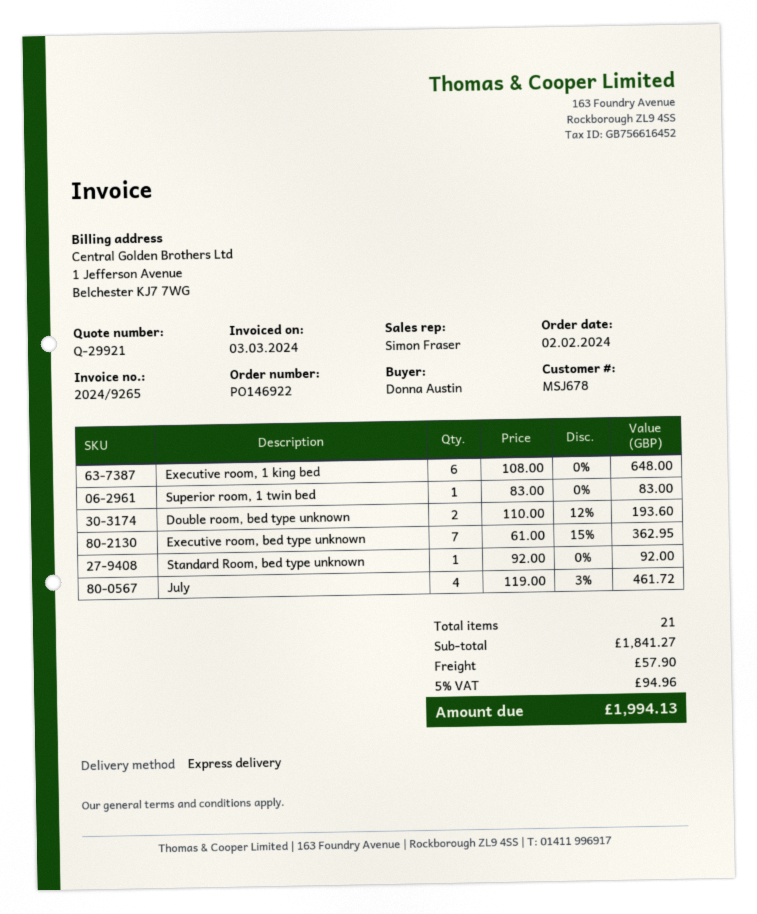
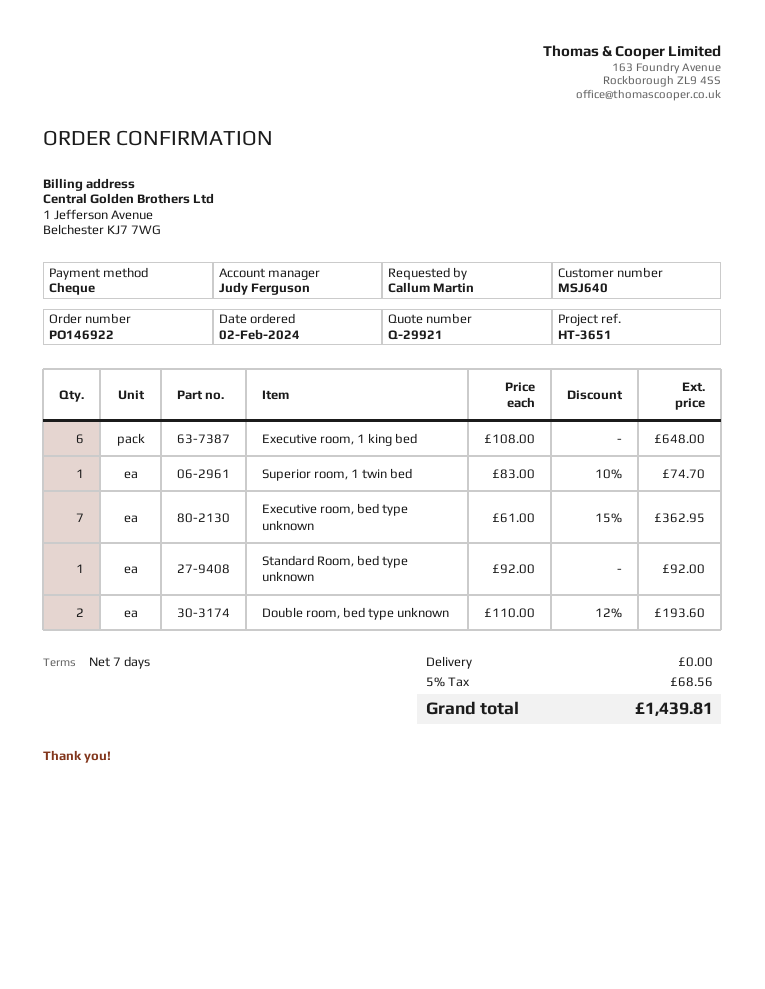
customer number: MSJ678 -> MSJ640
ordered by: Donna Austin -> Callum Martin
sales rep: Simon Fraser -> Judy Ferguson
Superior room, 1 twin bed: 1 x 83.00 = 83.00 -> 1 x 83.00 - 10% = 74.70
July: 4 x 119.00 - 3% = 461.72 -> none
shipping: 57.90 -> 0.00
tax: 5% = 94.96 -> 5% = 68.56
total: 1994.13 -> 1439.81

